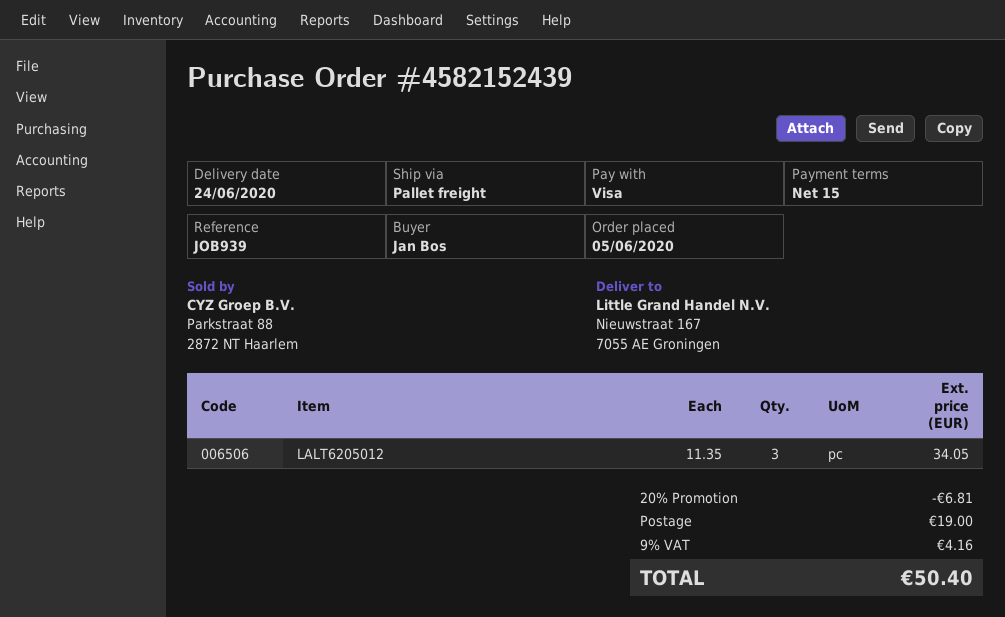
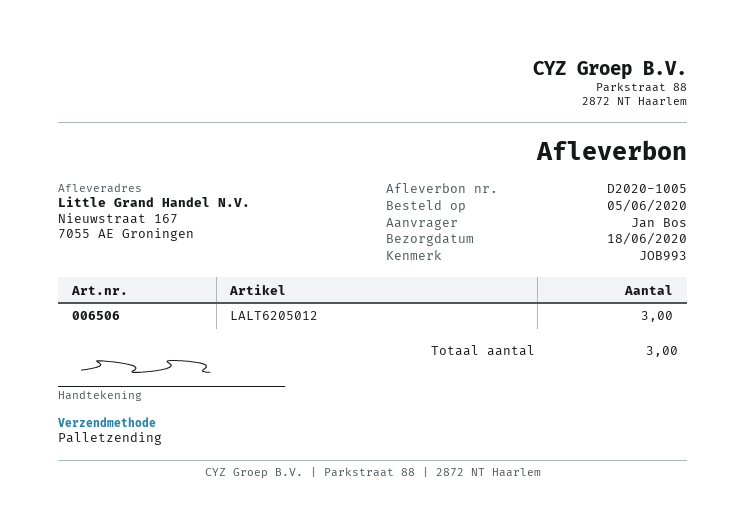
delivery date: 2020-06-24 -> 2020-06-18
reference: JOB939 -> JOB993

